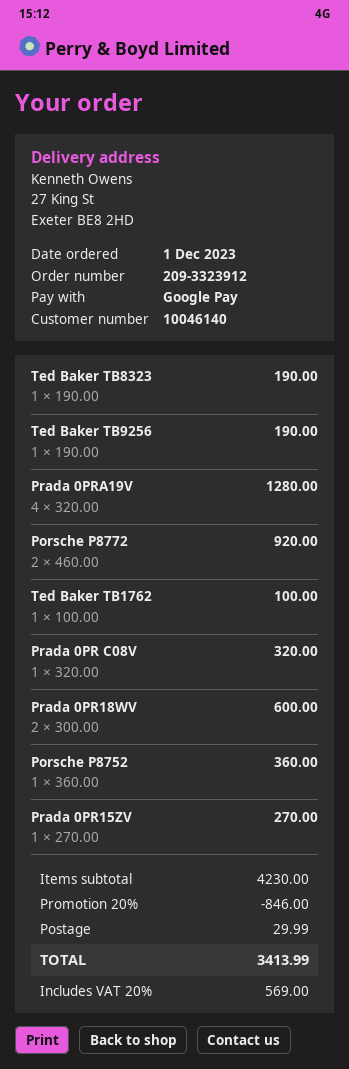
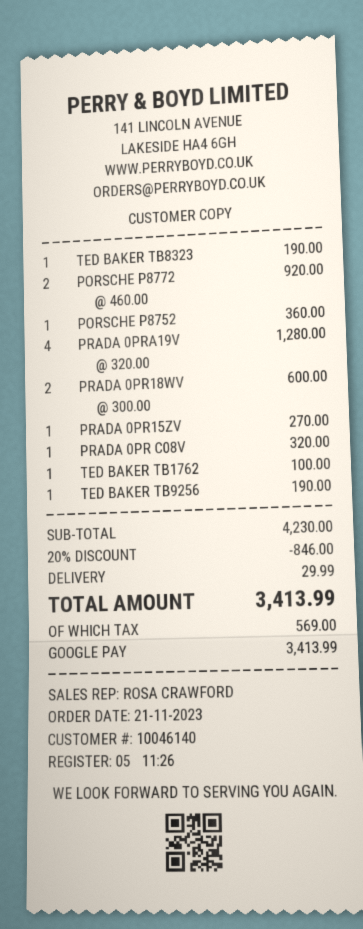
order date: 2023-12-01 -> 2023-11-21

